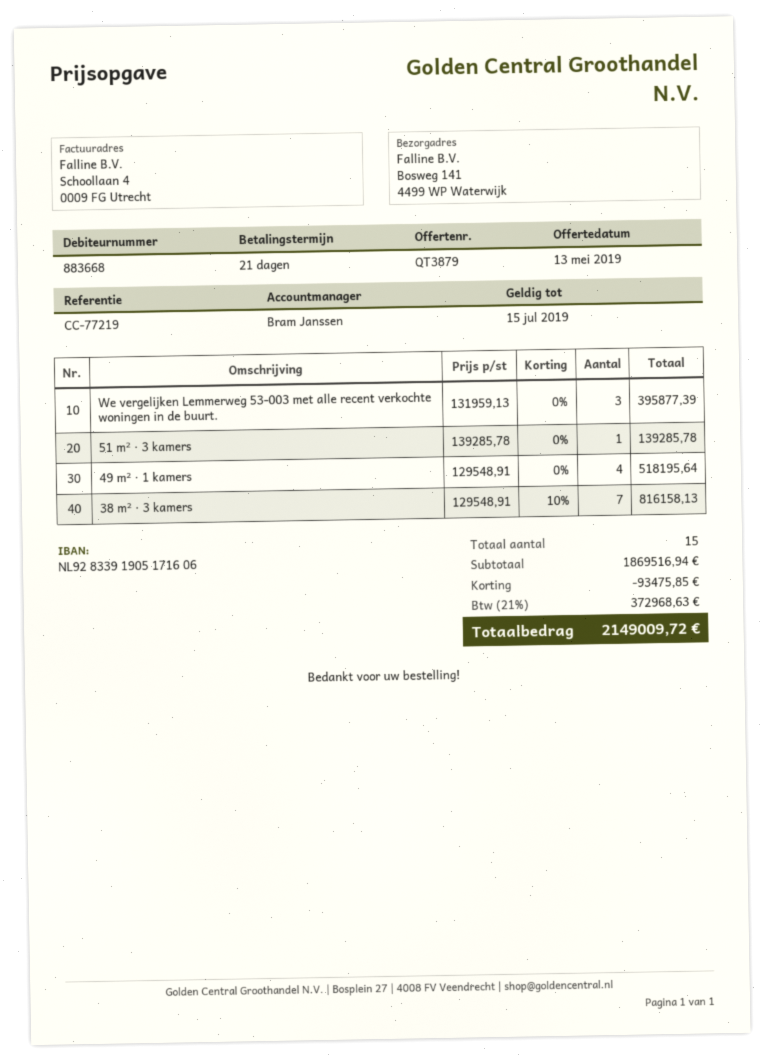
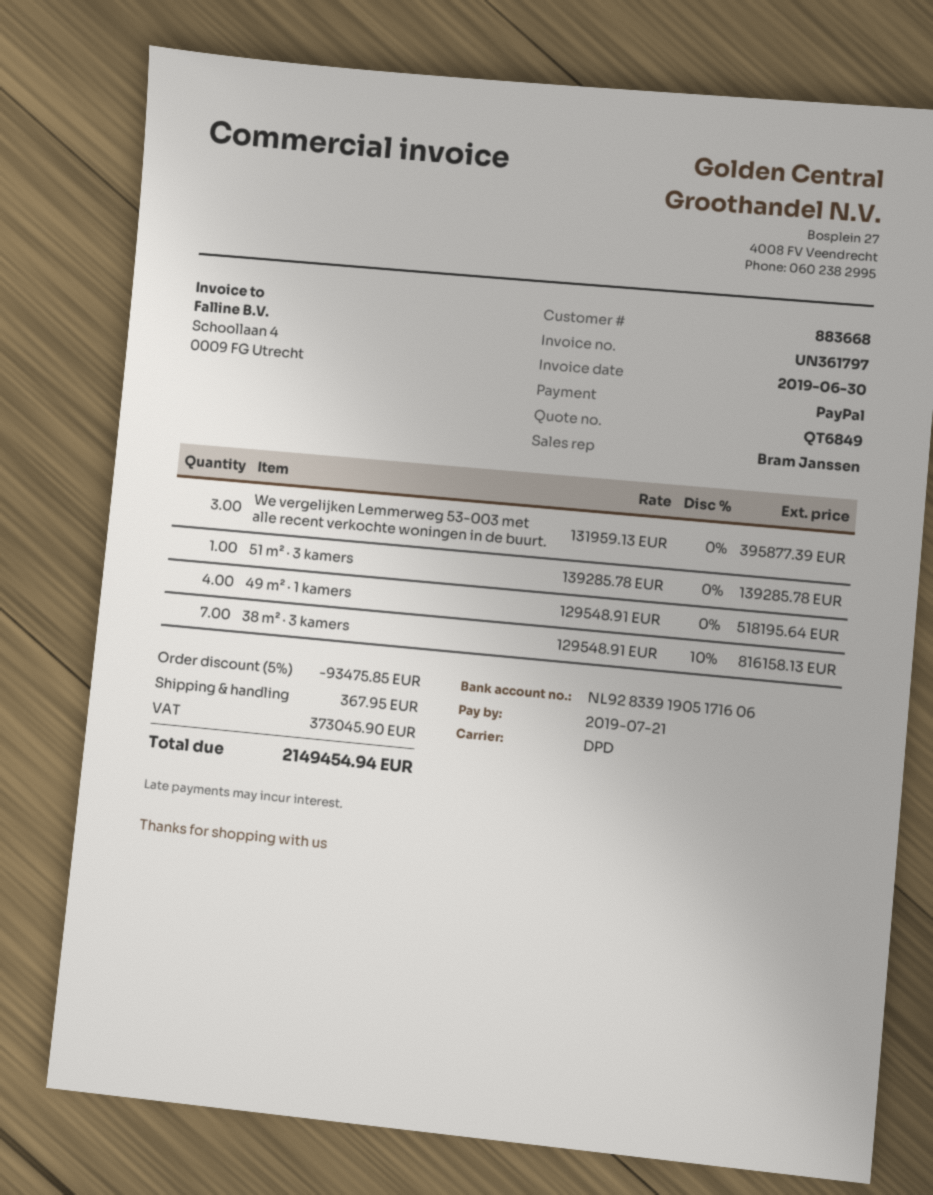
quote number: QT3879 -> QT6849
shipping: none -> 367.95
tax: 372968.63 -> 373045.90
total: 2149009.72 -> 2149454.94

